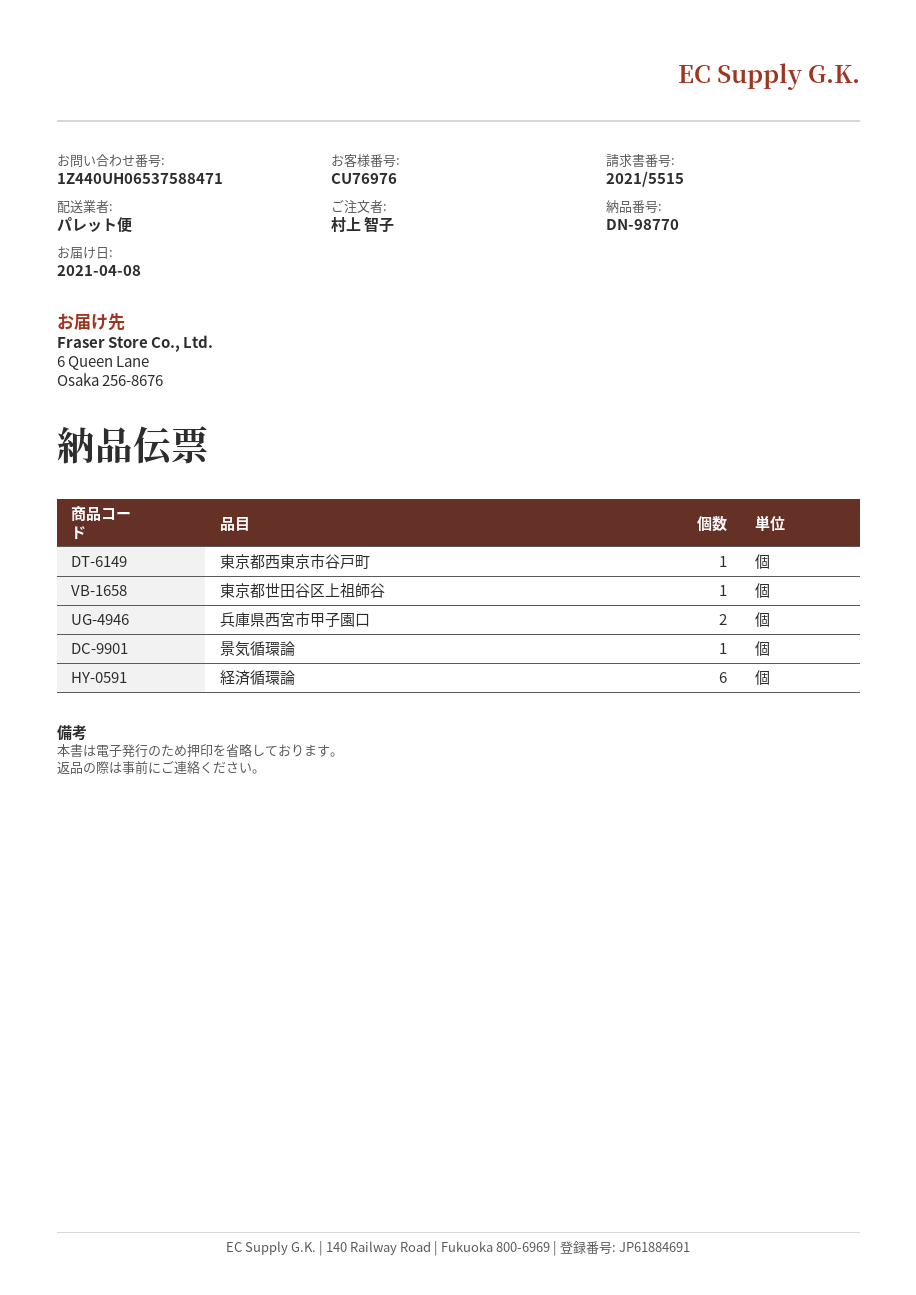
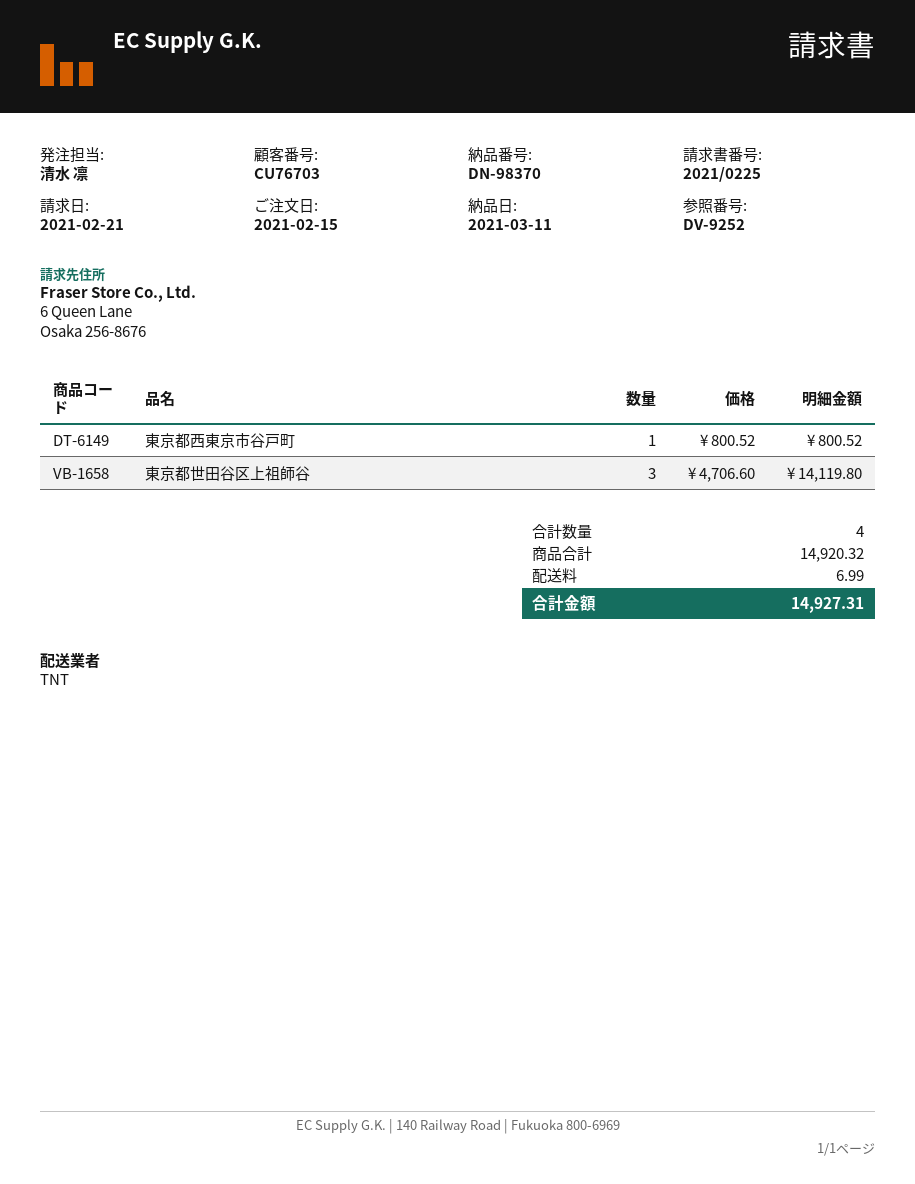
delivery note number: DN-98770 -> DN-98370
delivery date: 2021-04-08 -> 2021-03-11
invoice number: 2021/5515 -> 2021/0225
customer number: CU76976 -> CU76703
ordered by: 村上 智子 -> 清水 凛
shipping method: pallet freight -> TNT
東京都世田谷区上祖師谷: 1 -> 3
兵庫県西宮市甲子園口: 2 -> none
景気循環論: 1 -> none
経済循環論: 6 -> none

